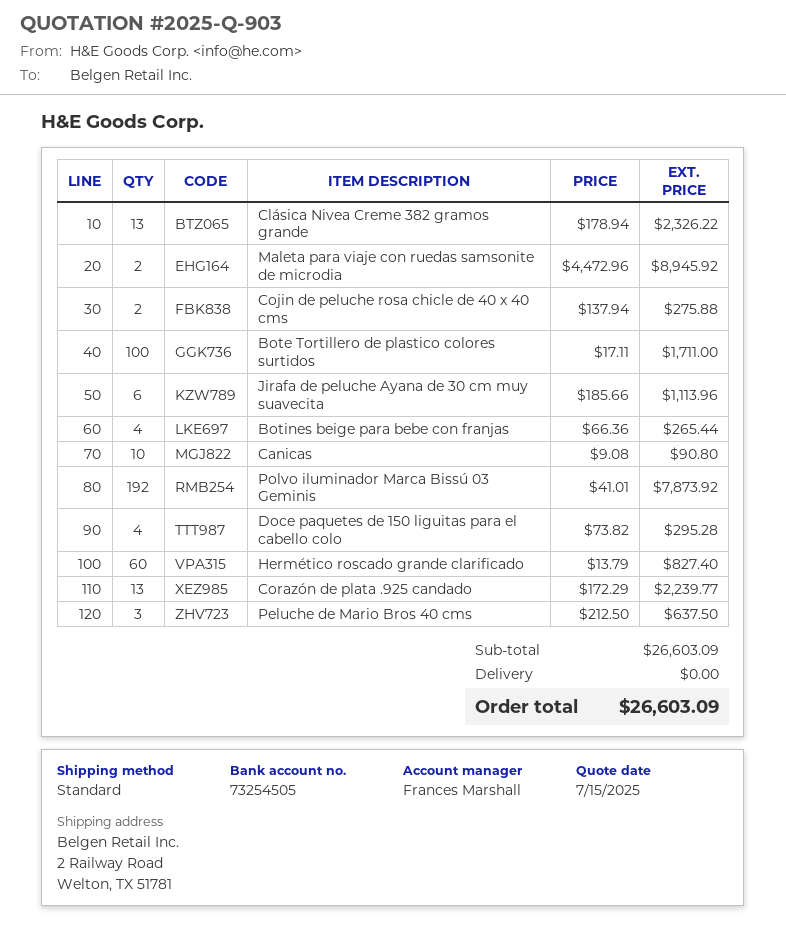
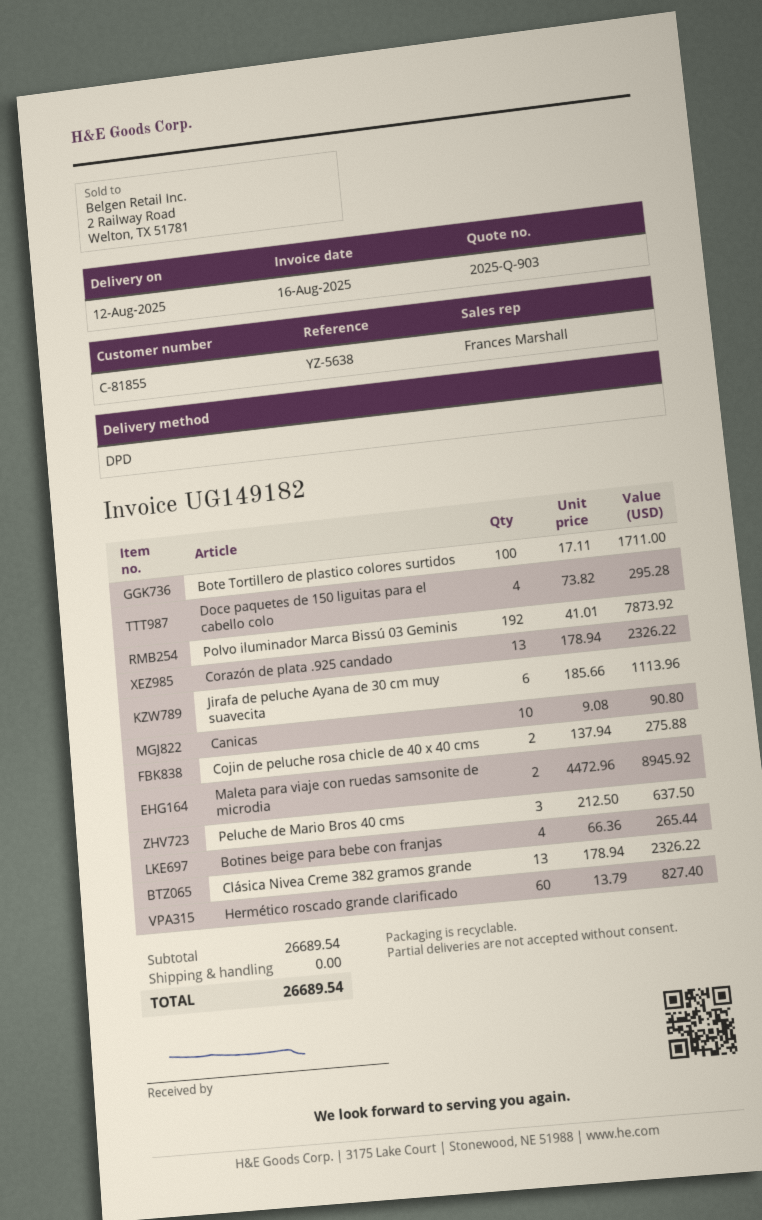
shipping method: standard -> DPD
Corazón de plata .925 candado: 13 x 172.29 = 2239.77 -> 13 x 178.94 = 2326.22
subtotal: 26603.09 -> 26689.54
total: 26603.09 -> 26689.54

